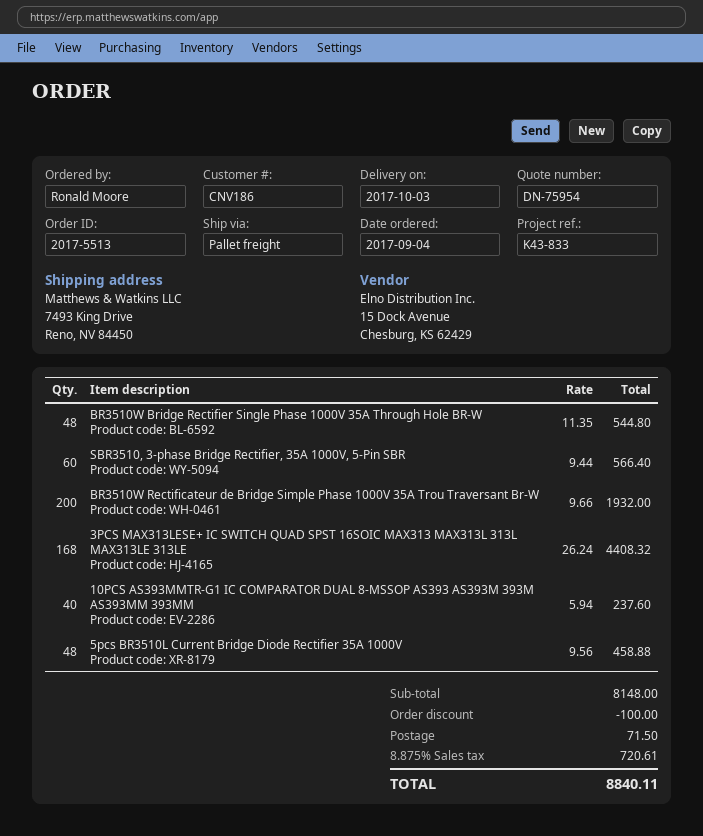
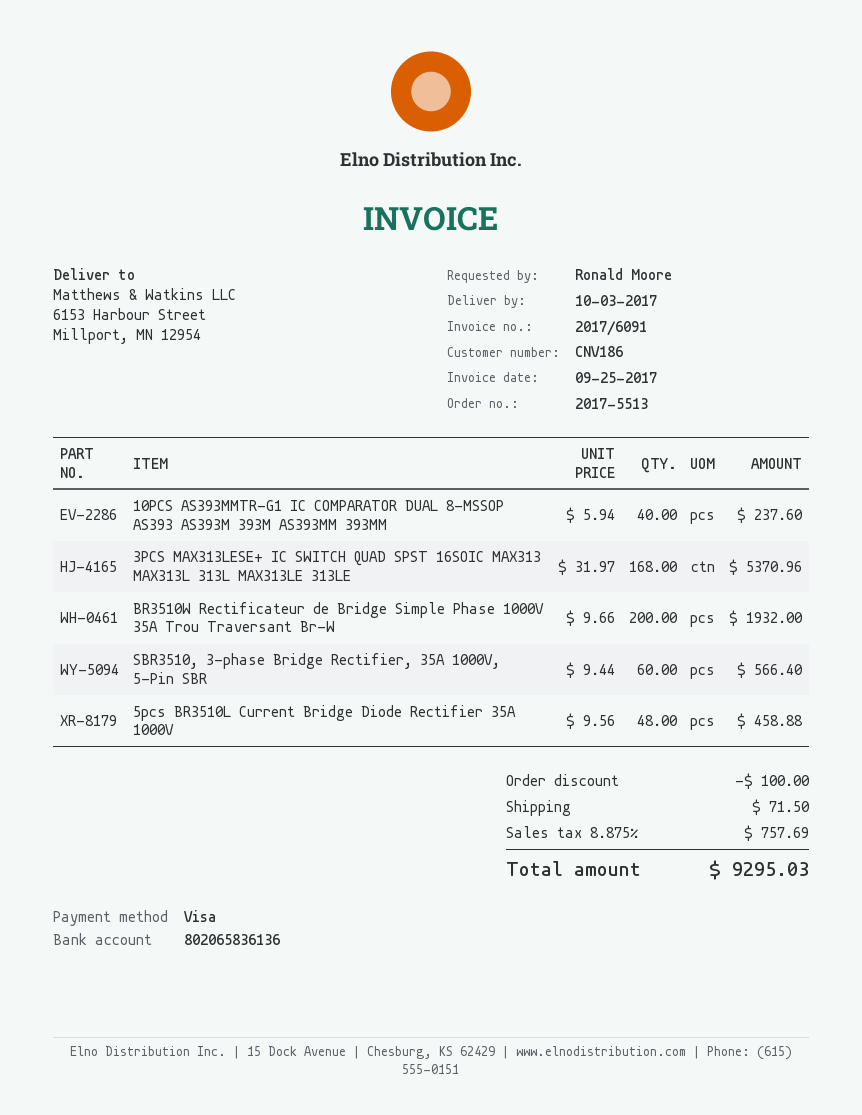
ship to: 7493 King Drive, Reno, NV 84450 -> 6153 Harbour Street, Millport, MN 12954
BR3510W Bridge Rectifier Single Phase 1000V 35A Through Hole BR-W: 48 x 11.35 = 544.80 -> none
3PCS MAX313LESE+ IC SWITCH QUAD SPST 16SOIC MAX313 MAX313L 313L MAX313LE 313LE: 168 x 26.24 = 4408.32 -> 168 x 31.97 = 5370.96
tax: 8.875% = 720.61 -> 8.875% = 757.69
total: 8840.11 -> 9295.03

